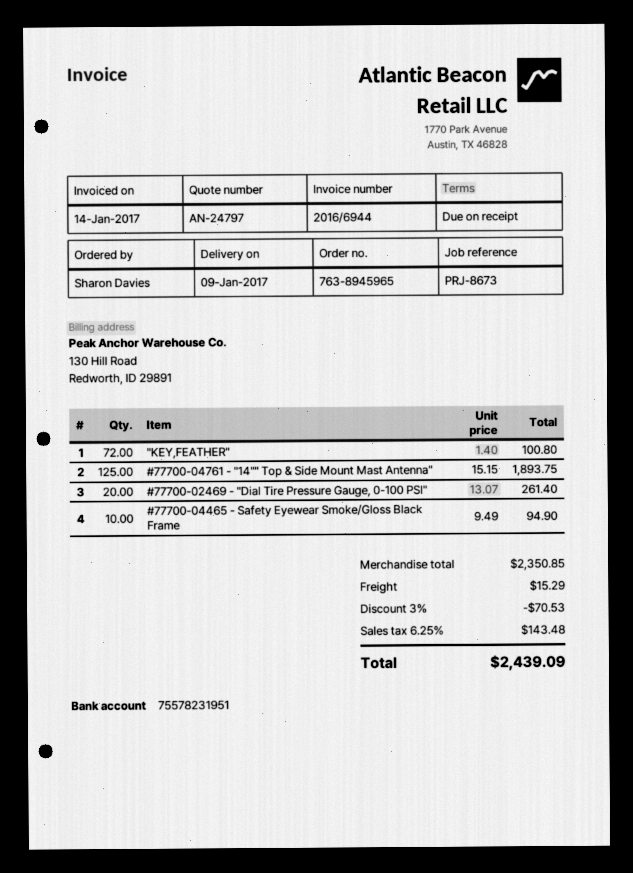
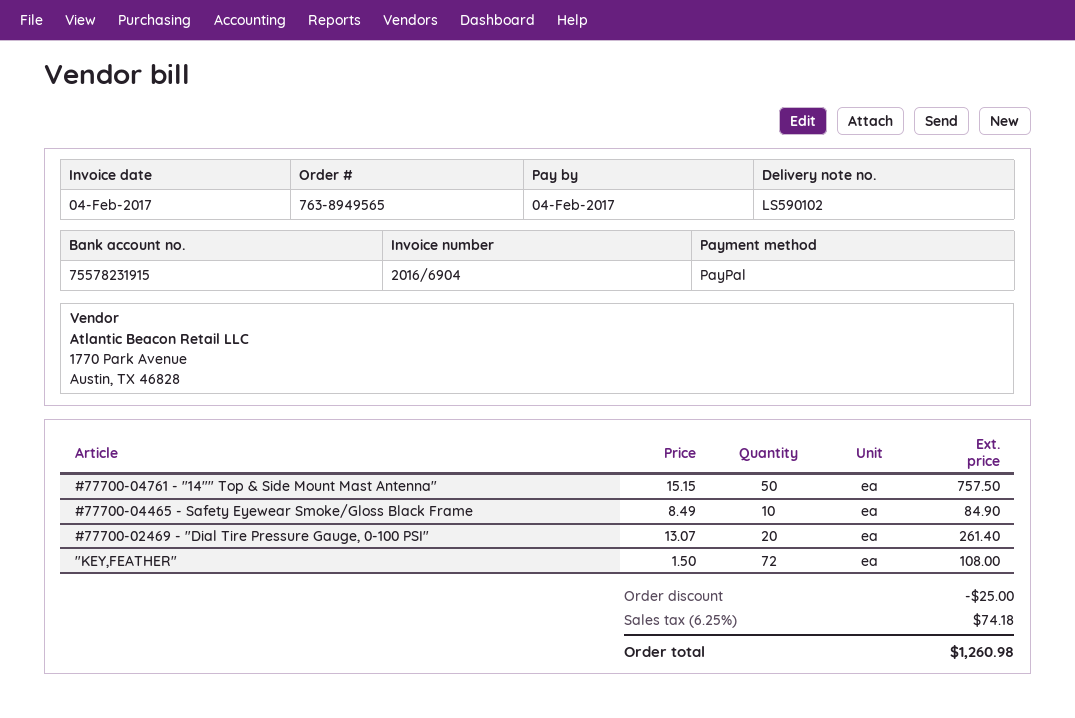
order number: 763-8945965 -> 763-8949565
invoice number: 2016/6944 -> 2016/6904
invoice date: 2017-01-14 -> 2017-02-04
bank account: 75578231951 -> 75578231915
"KEY,FEATHER": 72 x 1.40 = 100.80 -> 72 x 1.50 = 108.00
#77700-04761 - "14"" Top & Side Mount Mast Antenna": 125 x 15.15 = 1893.75 -> 50 x 15.15 = 757.50
#77700-04465 - Safety Eyewear Smoke/Gloss Black Frame: 10 x 9.49 = 94.90 -> 10 x 8.49 = 84.90
discount: 70.53 -> 25.00
shipping: 15.29 -> none
tax: 6.25% = 143.48 -> 6.25% = 74.18
total: 2439.09 -> 1260.98

